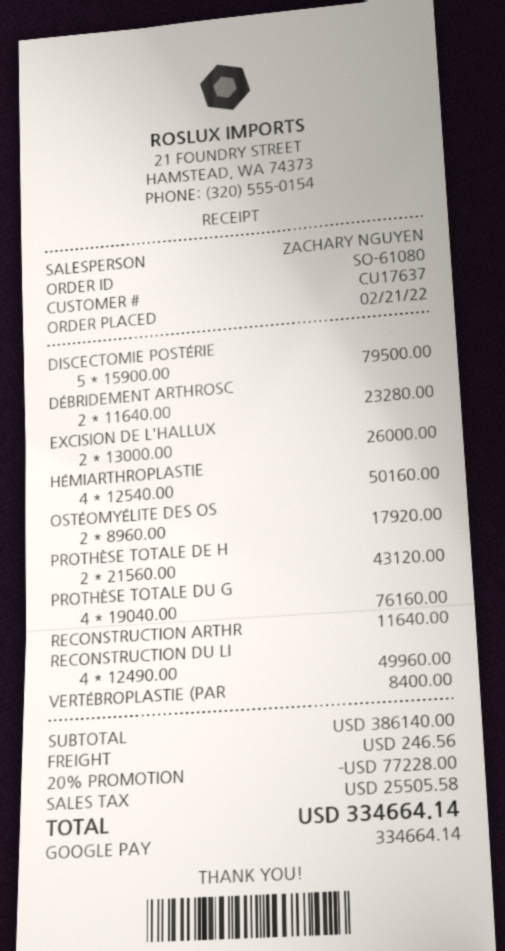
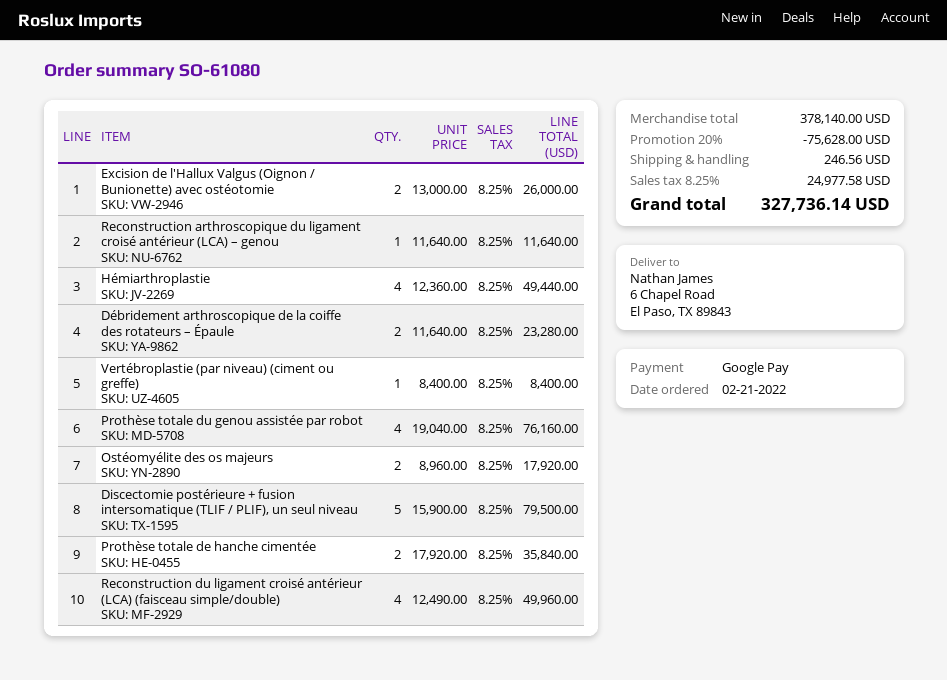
HÉMIARTHROPLASTIE: 4 x 12540.00 = 50160.00 -> 4 x 12360.00 = 49440.00
PROTHÈSE TOTALE DE H: 2 x 21560.00 = 43120.00 -> 2 x 17920.00 = 35840.00
subtotal: 386140.00 -> 378140.00
discount: 20% = 77228.00 -> 20% = 75628.00
tax: 25505.58 -> 24977.58
total: 334664.14 -> 327736.14

